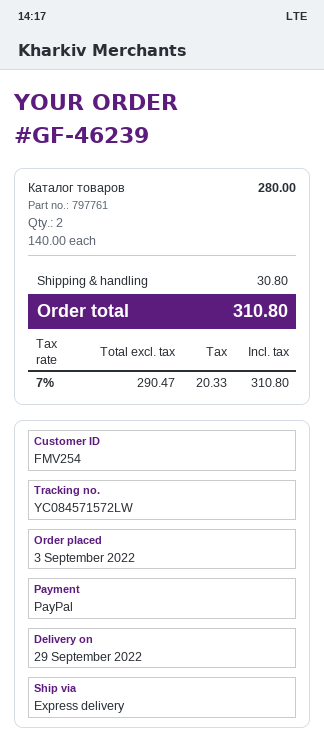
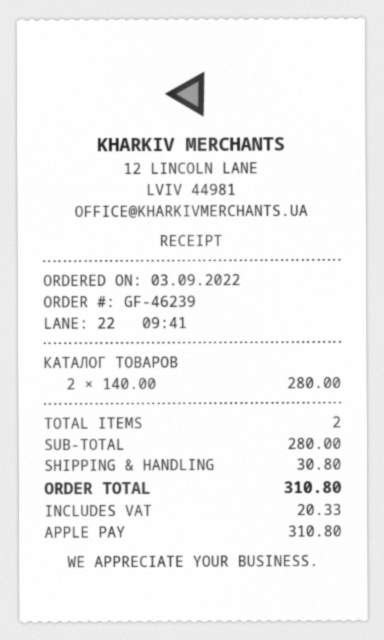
payment method: PayPal -> Apple Pay

